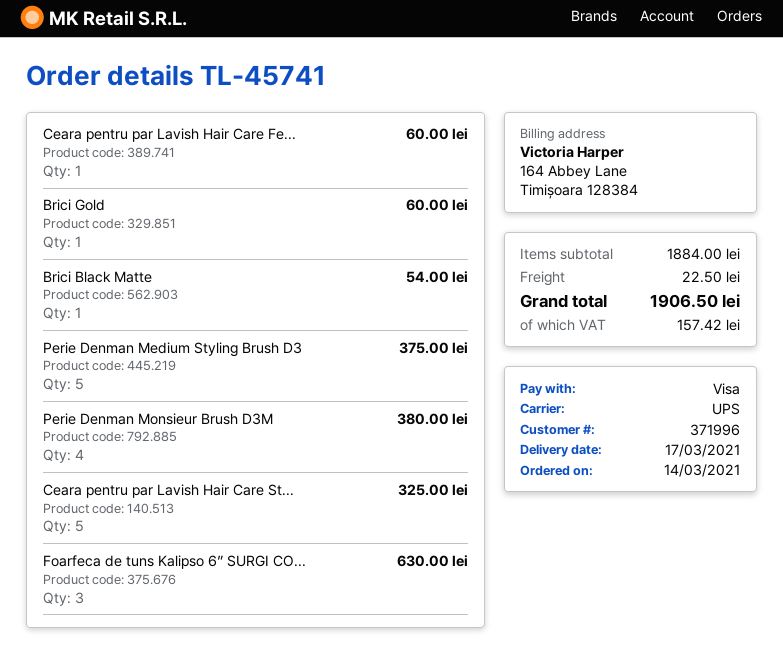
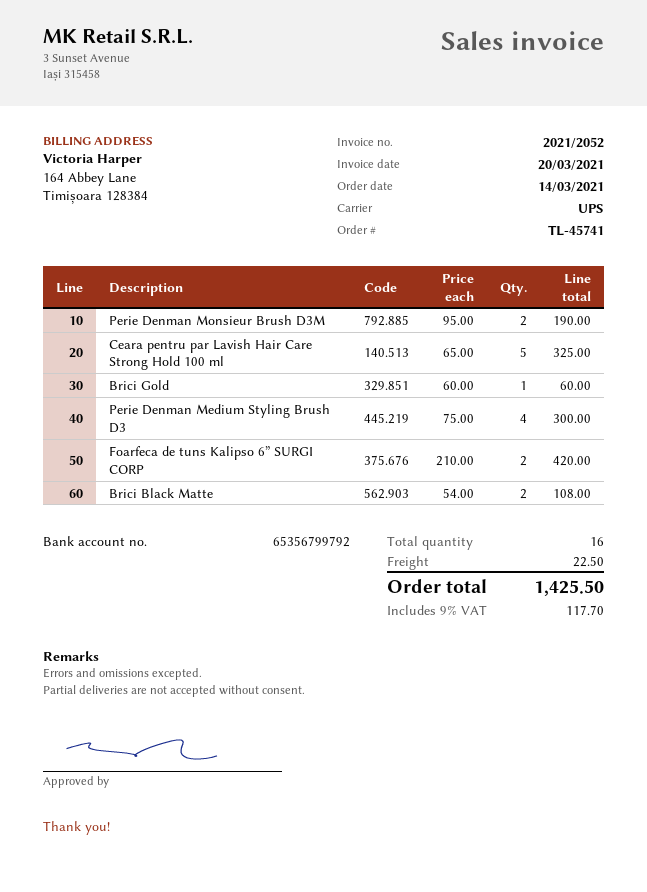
Ceara pentru par Lavish Hair Care Fe...: 1 for 60.00 -> none
Brici Black Matte: 1 for 54.00 -> 2 for 108.00
Perie Denman Medium Styling Brush D3: 5 for 375.00 -> 4 for 300.00
Perie Denman Monsieur Brush D3M: 4 for 380.00 -> 2 for 190.00
Foarfeca de tuns Kalipso 6” SURGI CO...: 3 for 630.00 -> 2 for 420.00
tax: 157.42 -> 117.70
total: 1906.50 -> 1425.50

